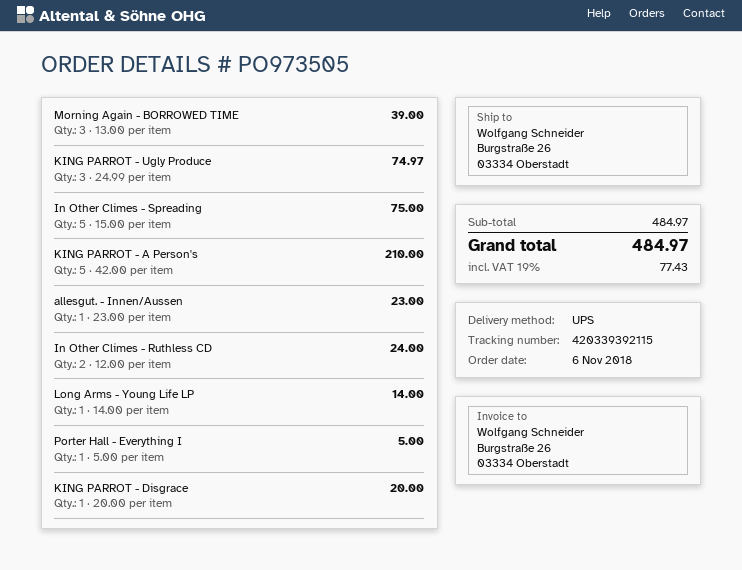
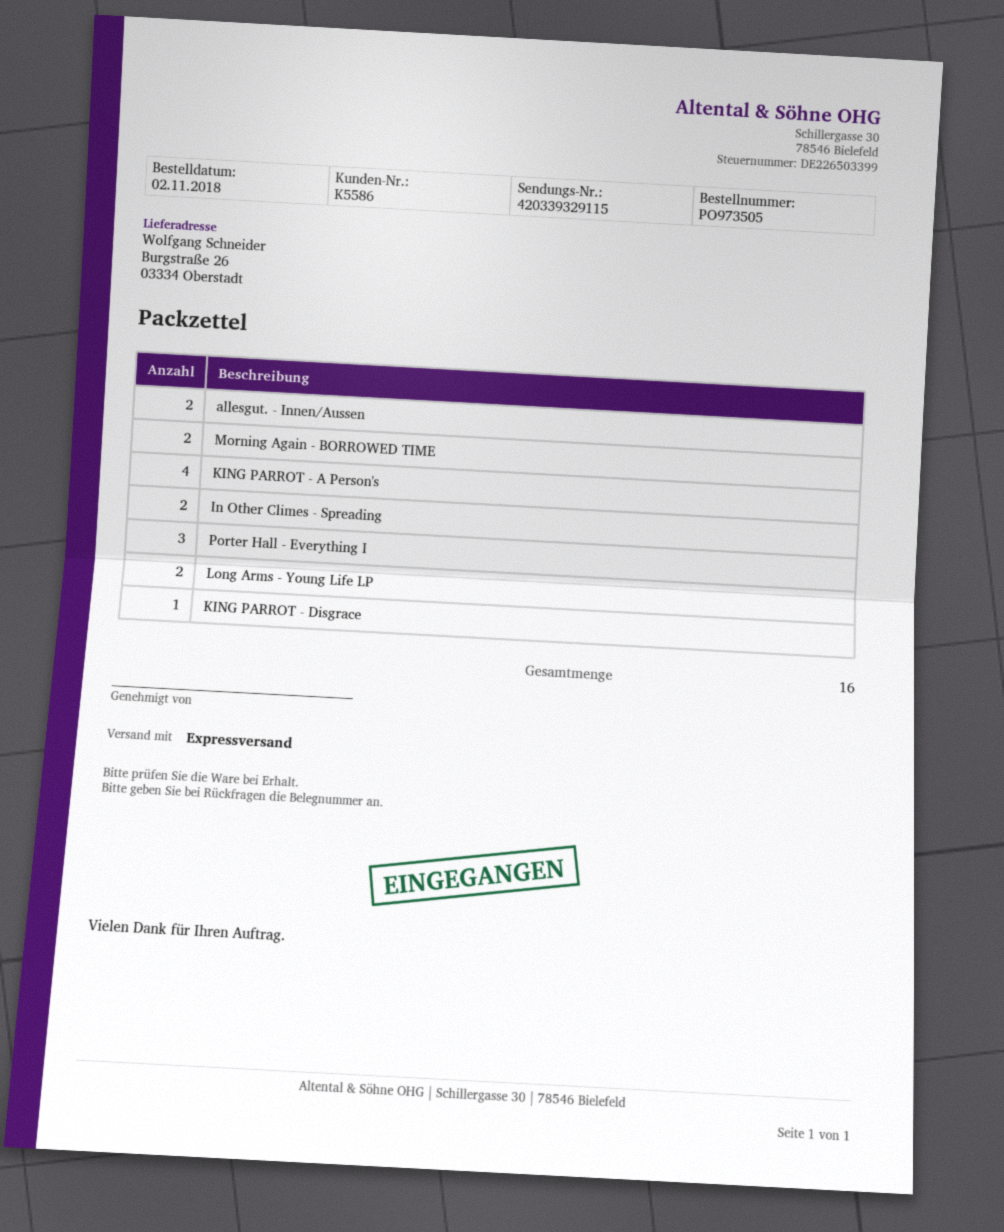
order date: 2018-11-06 -> 2018-11-02
shipping method: UPS -> express
tracking number: 420339392115 -> 420339329115
Morning Again - BORROWED TIME: 3 -> 2
KING PARROT - Ugly Produce: 3 -> none
In Other Climes - Spreading: 5 -> 2
KING PARROT - A Person's: 5 -> 4
allesgut. - Innen/Aussen: 1 -> 2
In Other Climes - Ruthless CD: 2 -> none
Long Arms - Young Life LP: 1 -> 2
Porter Hall - Everything I: 1 -> 3

